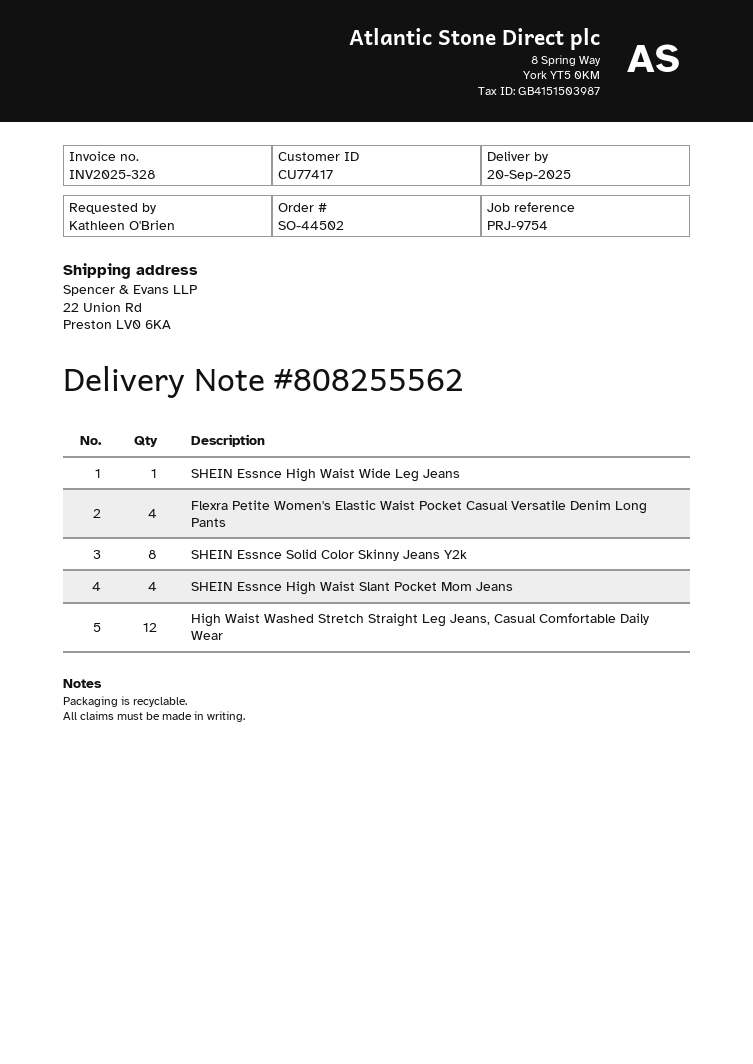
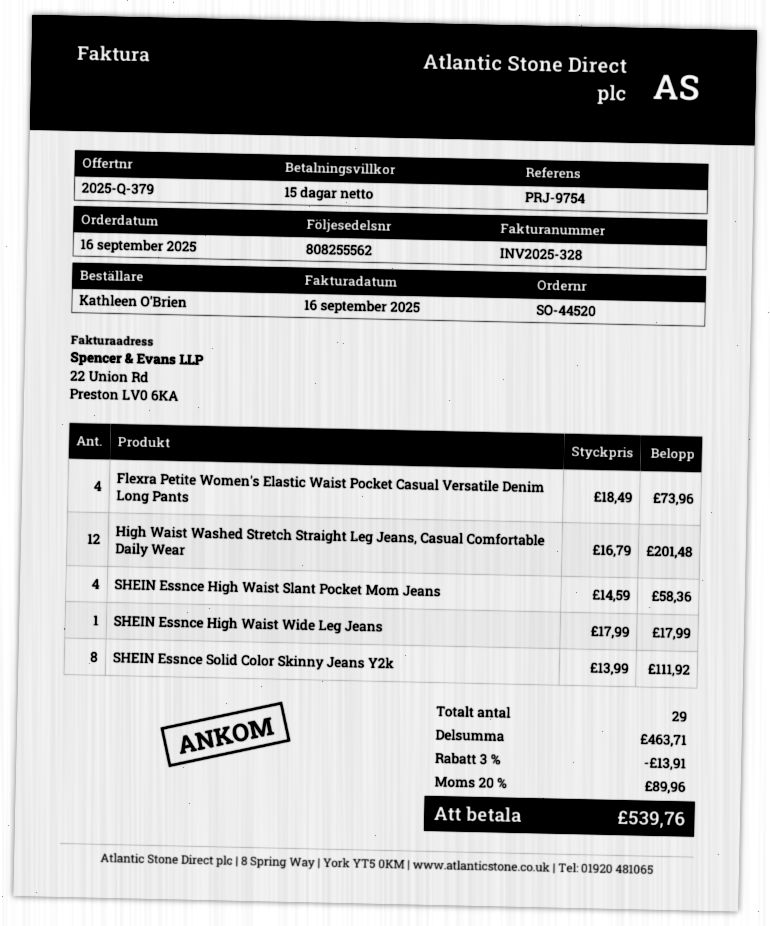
order number: SO-44502 -> SO-44520

